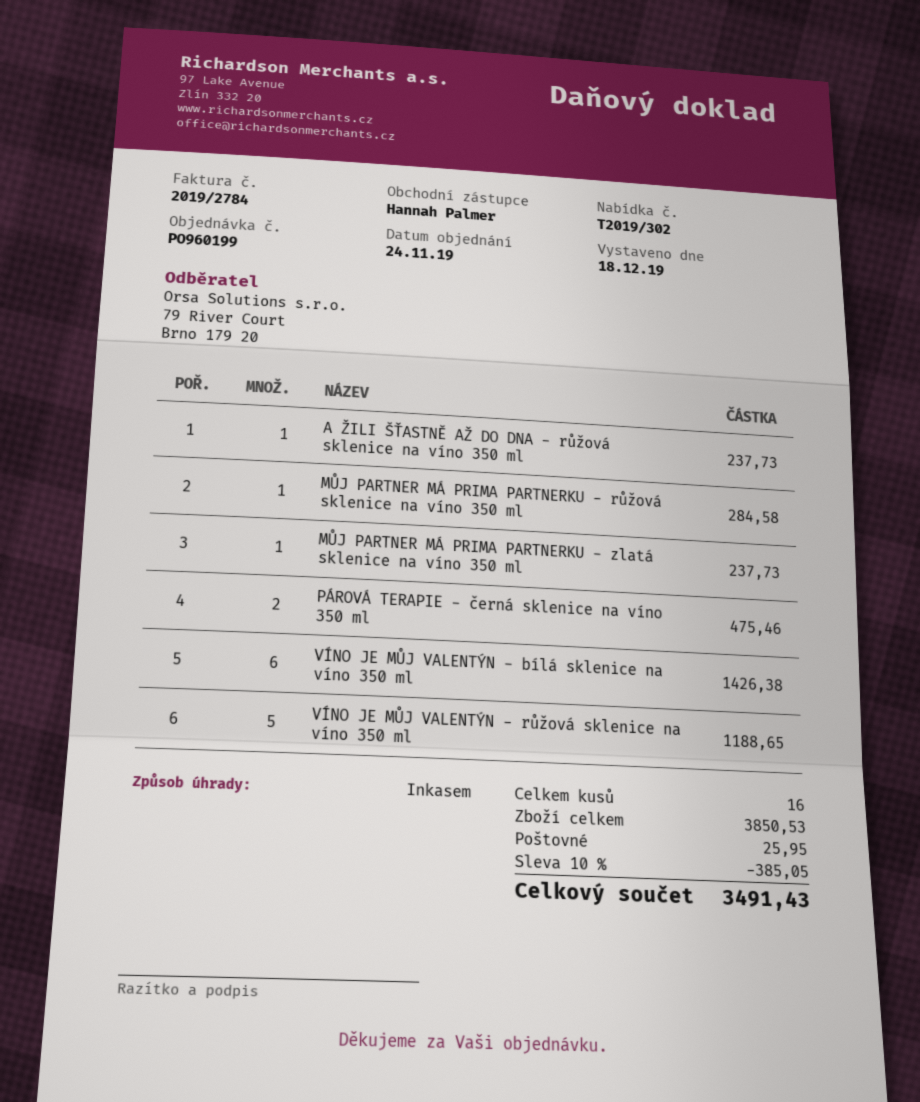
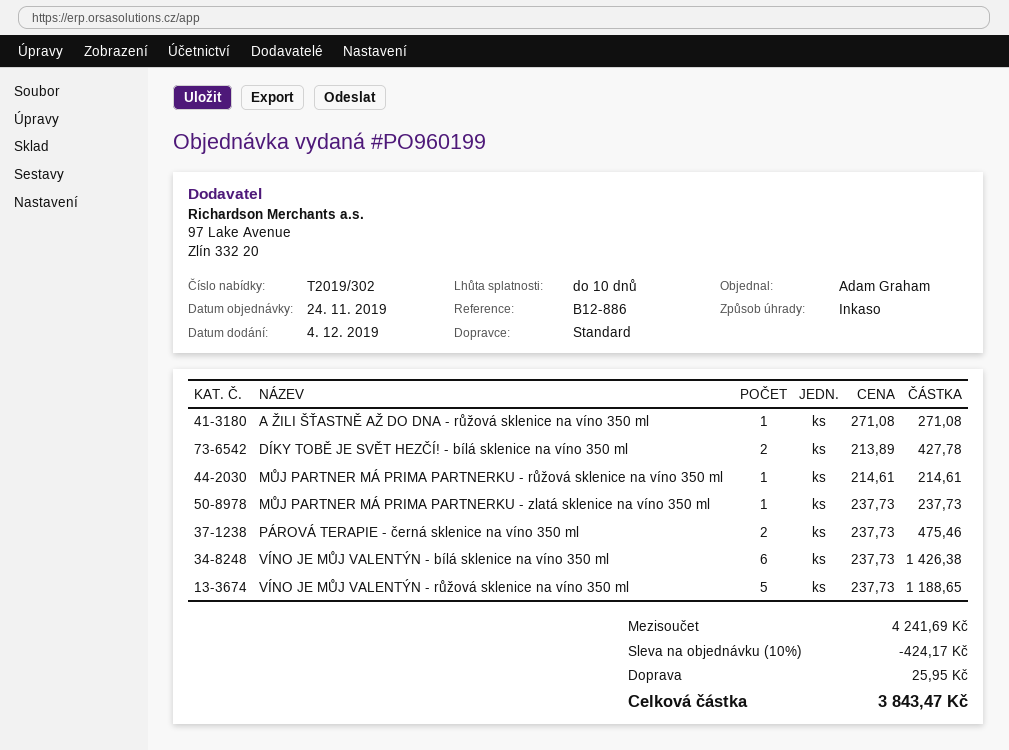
A ŽILI ŠŤASTNĚ AŽ DO DNA - růžová sklenice na víno 350 ml: 1 for 237.73 -> 1 for 271.08
MŮJ PARTNER MÁ PRIMA PARTNERKU - růžová sklenice na víno 350 ml: 1 for 284.58 -> 1 for 214.61
DÍKY TOBĚ JE SVĚT HEZČÍ! - bílá sklenice na víno 350 ml: none -> 2 for 427.78
subtotal: 3850.53 -> 4241.69
discount: 10% = 385.05 -> 10% = 424.17
total: 3491.43 -> 3843.47

